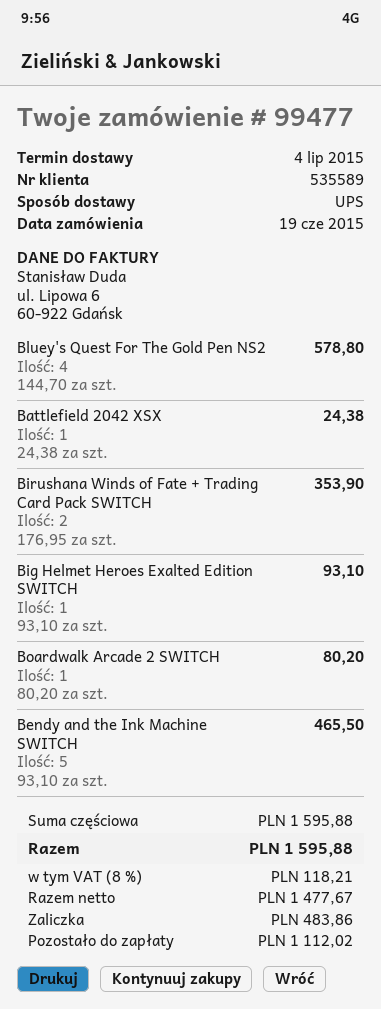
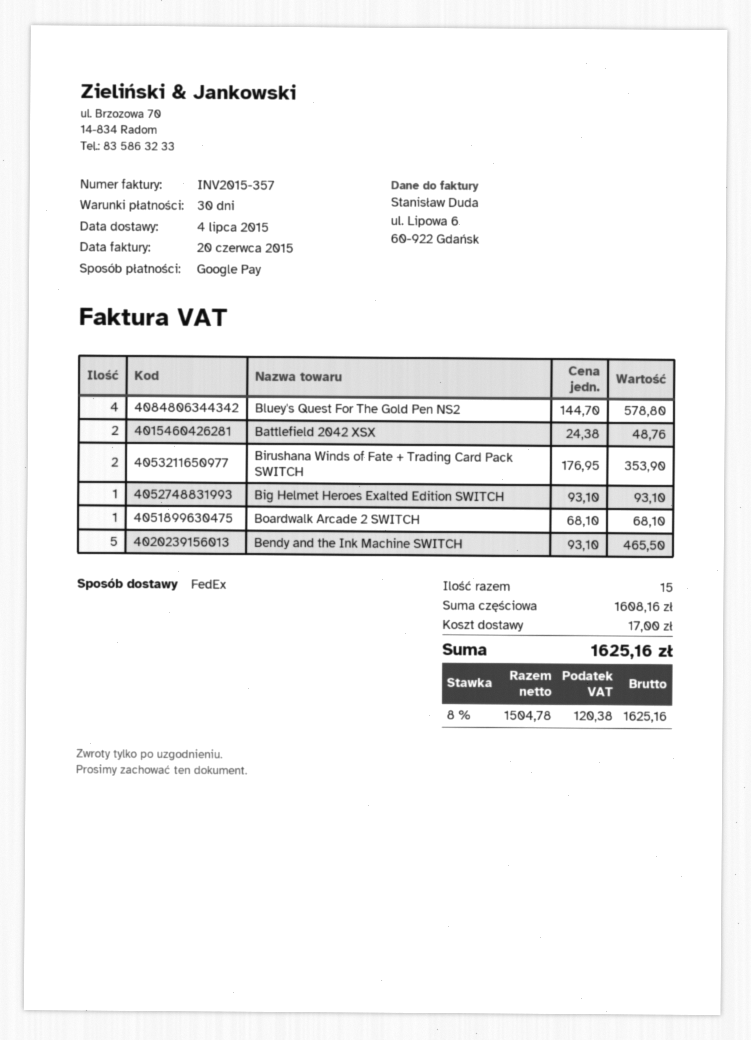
shipping method: UPS -> FedEx
Battlefield 2042 XSX: 1 x 24.38 = 24.38 -> 2 x 24.38 = 48.76
Boardwalk Arcade 2 SWITCH: 1 x 80.20 = 80.20 -> 1 x 68.10 = 68.10
subtotal: 1595.88 -> 1608.16
shipping: none -> 17.00
net: 1477.67 -> 1504.78
tax: 8% = 118.21 -> 8% = 120.38
total: 1595.88 -> 1625.16

